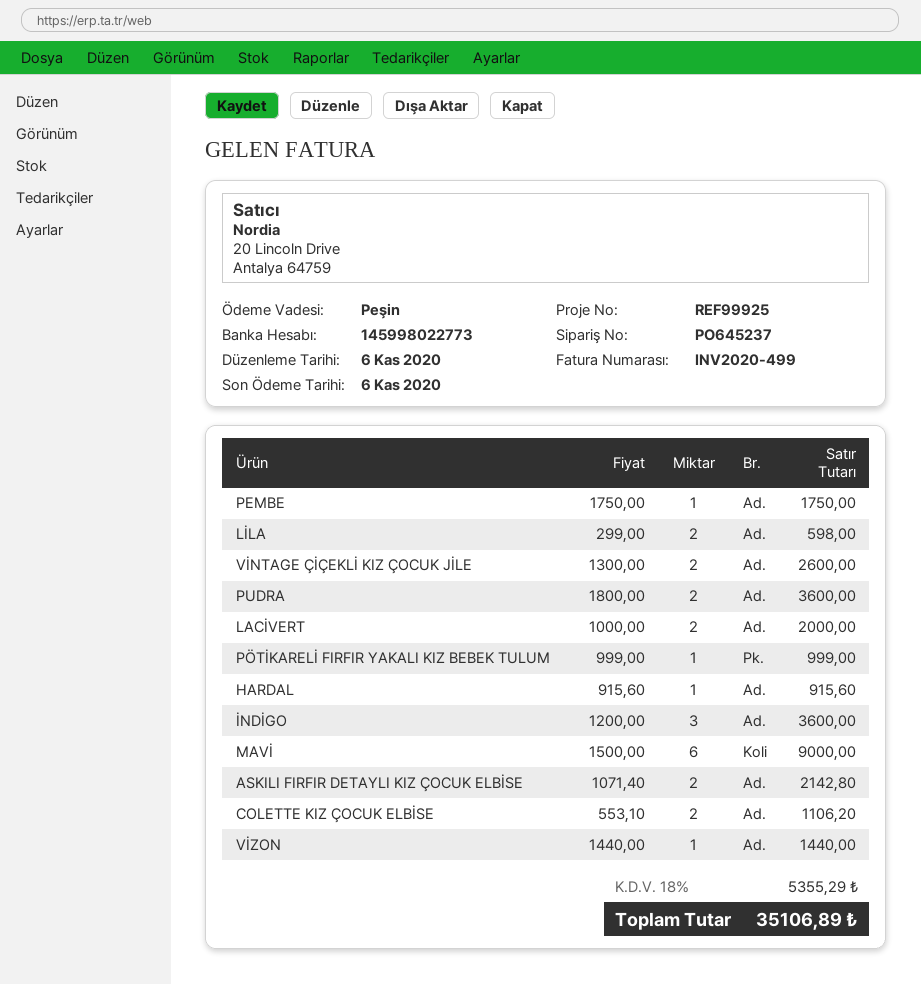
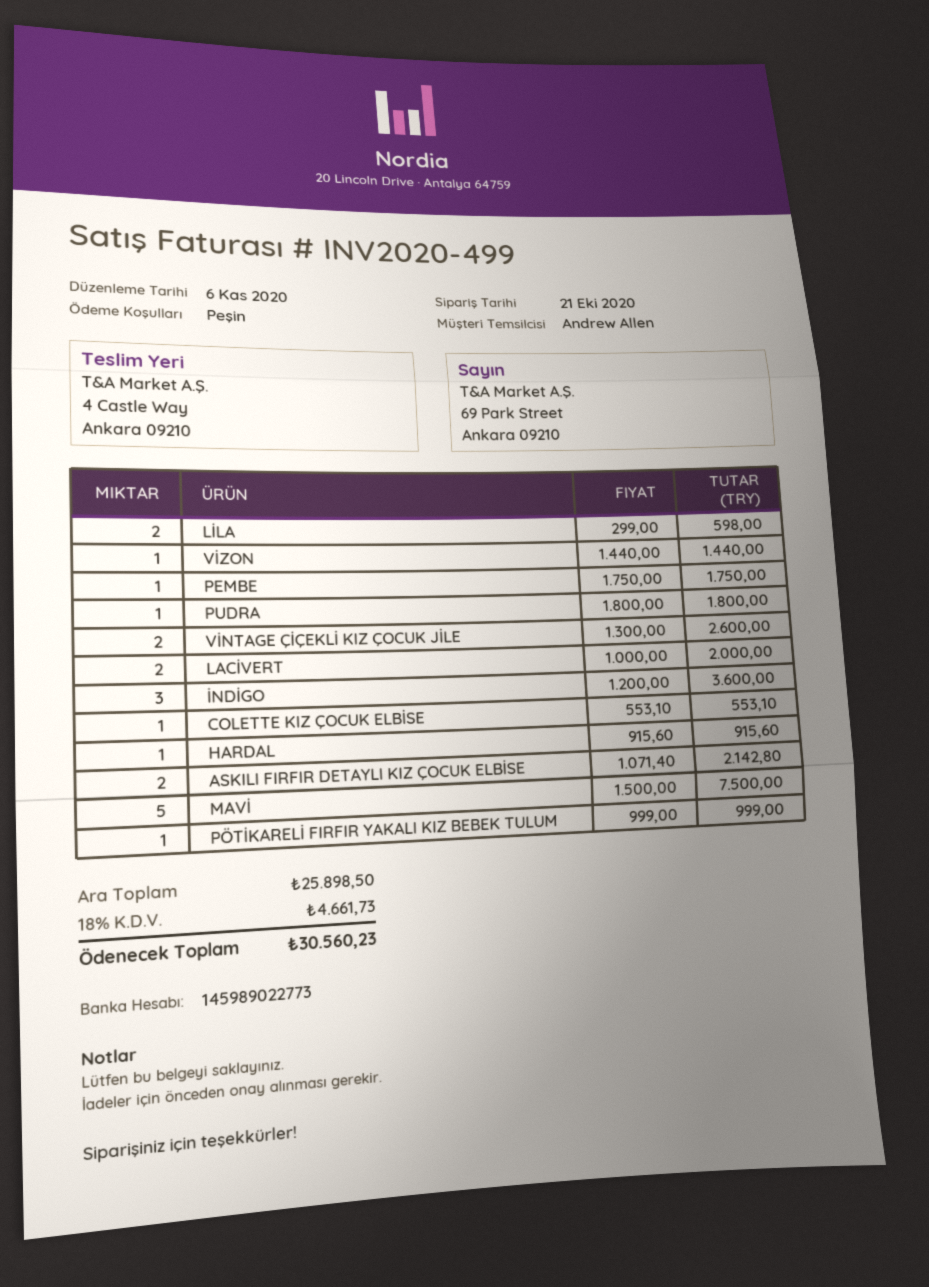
bank account: 145998022773 -> 145989022773
PUDRA: 2 x 1800.00 = 3600.00 -> 1 x 1800.00 = 1800.00
MAVİ: 6 x 1500.00 = 9000.00 -> 5 x 1500.00 = 7500.00
COLETTE KIZ ÇOCUK ELBİSE: 2 x 553.10 = 1106.20 -> 1 x 553.10 = 553.10
tax: 18% = 5355.29 -> 18% = 4661.73
total: 35106.89 -> 30560.23

